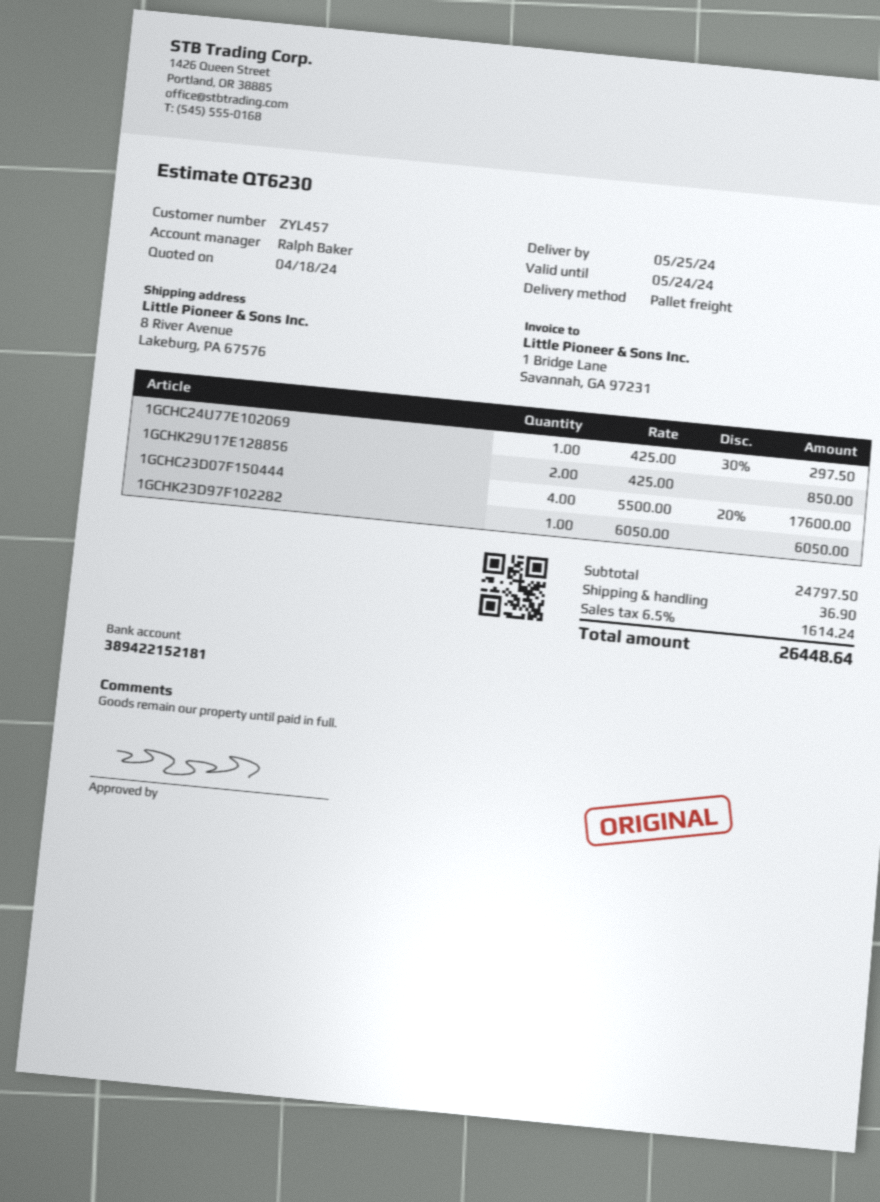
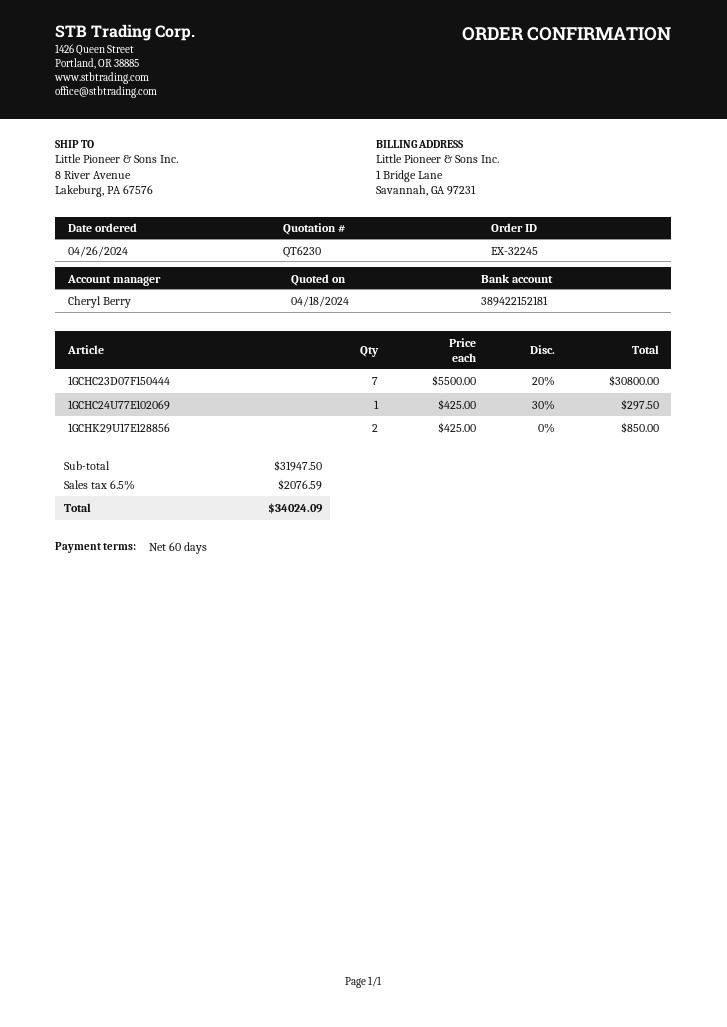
sales rep: Ralph Baker -> Cheryl Berry
1GCHC23D07F150444: 4 x 5500.00 - 20% = 17600.00 -> 7 x 5500.00 - 20% = 30800.00
1GCHK23D97F102282: 1 x 6050.00 = 6050.00 -> none
subtotal: 24797.50 -> 31947.50
shipping: 36.90 -> none
tax: 6.5% = 1614.24 -> 6.5% = 2076.59
total: 26448.64 -> 34024.09

